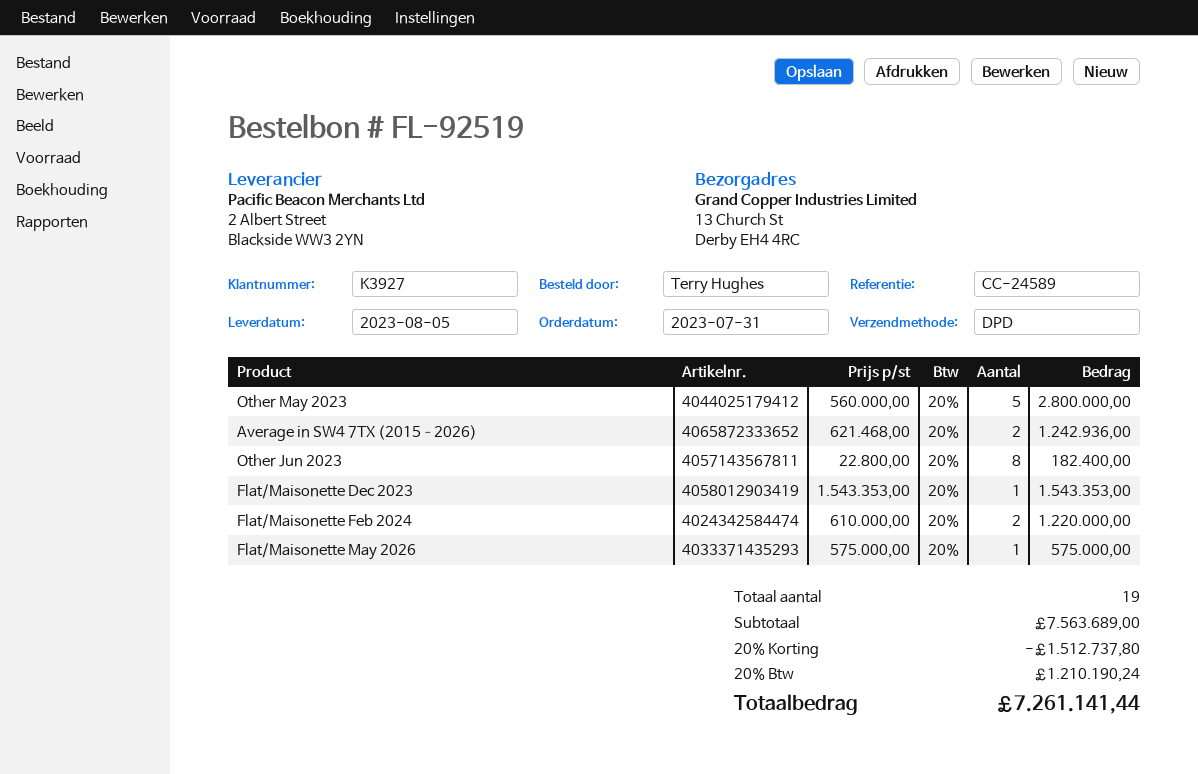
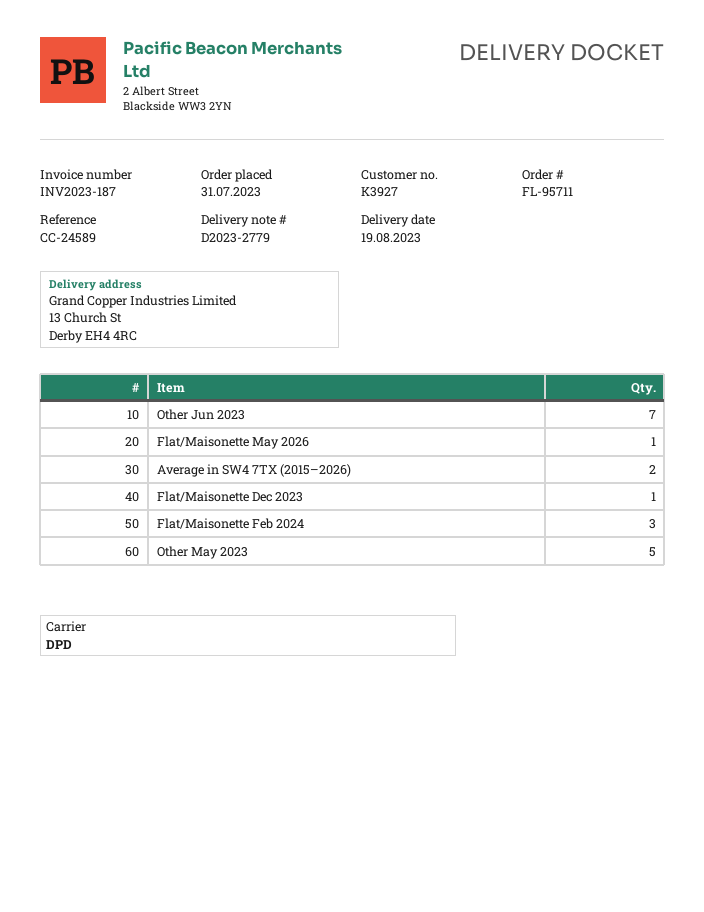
order number: FL-92519 -> FL-95711
delivery date: 2023-08-05 -> 2023-08-19
Other Jun 2023: 8 -> 7
Flat/Maisonette Feb 2024: 2 -> 3

